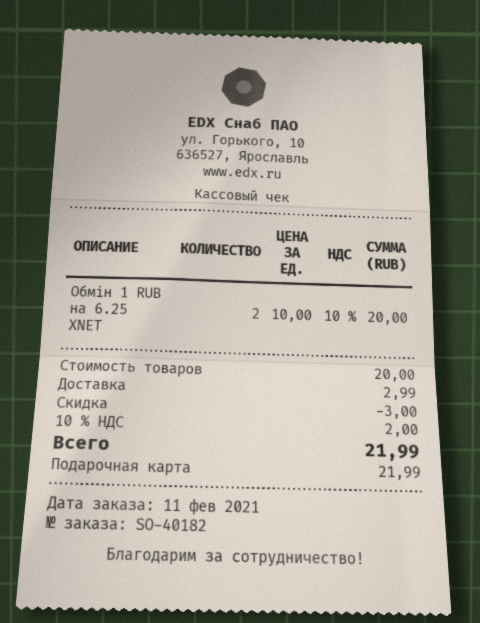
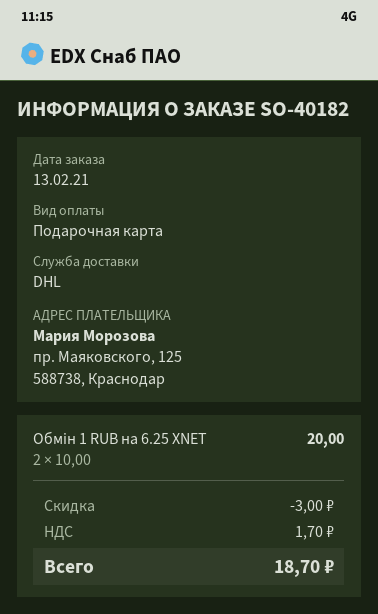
order date: 2021-02-11 -> 2021-02-13
shipping: 2.99 -> none
tax: 2.00 -> 1.70
total: 21.99 -> 18.70

